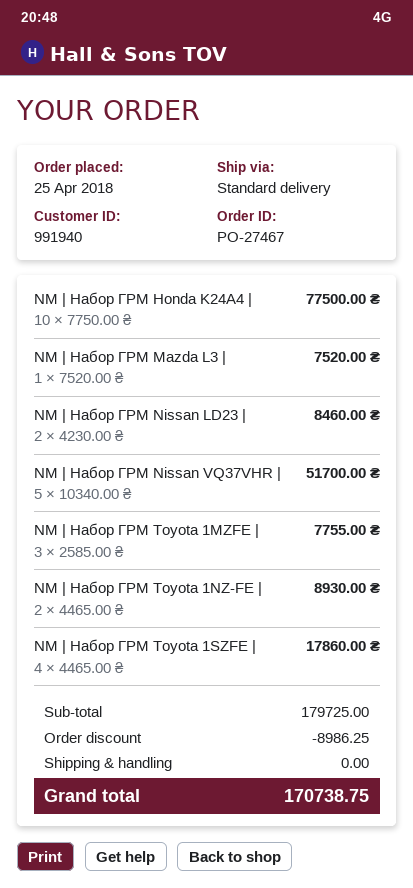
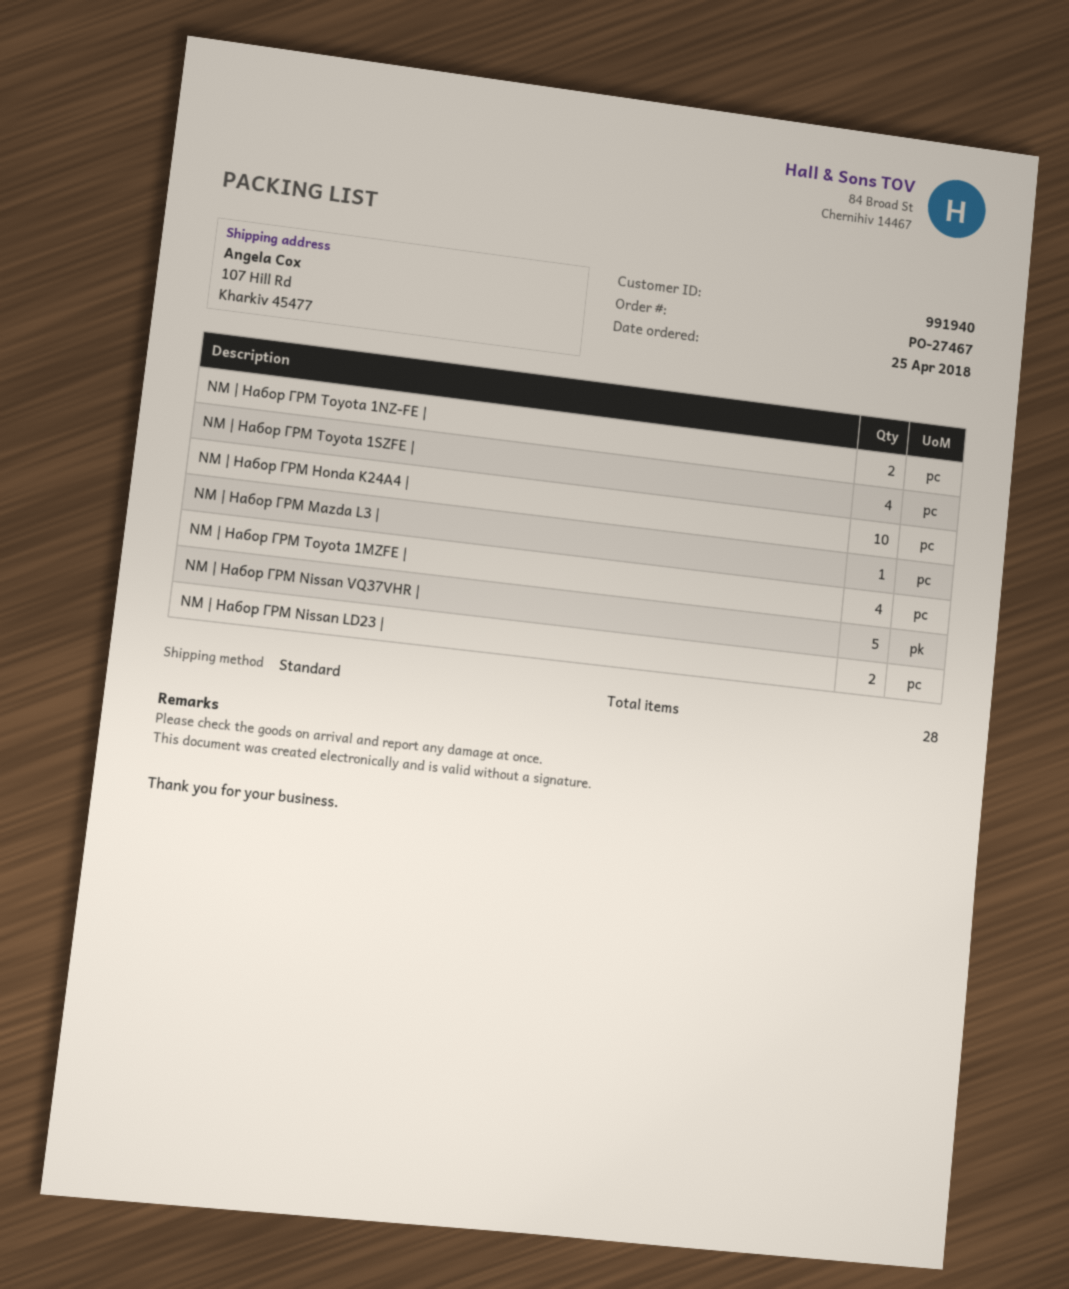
NM | Набор ГРМ Toyota 1MZFE |: 3 -> 4

